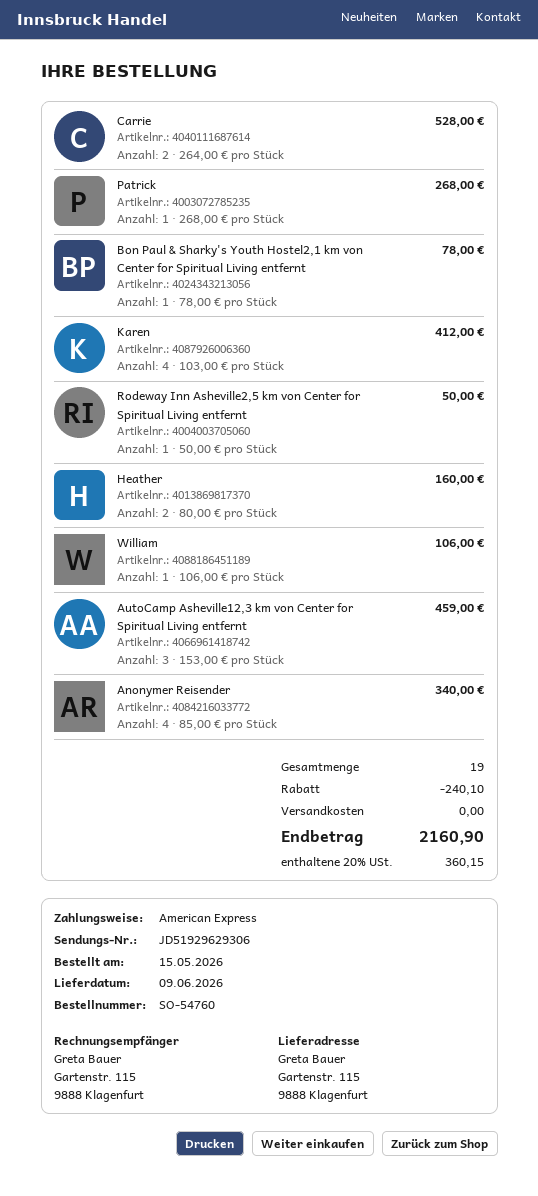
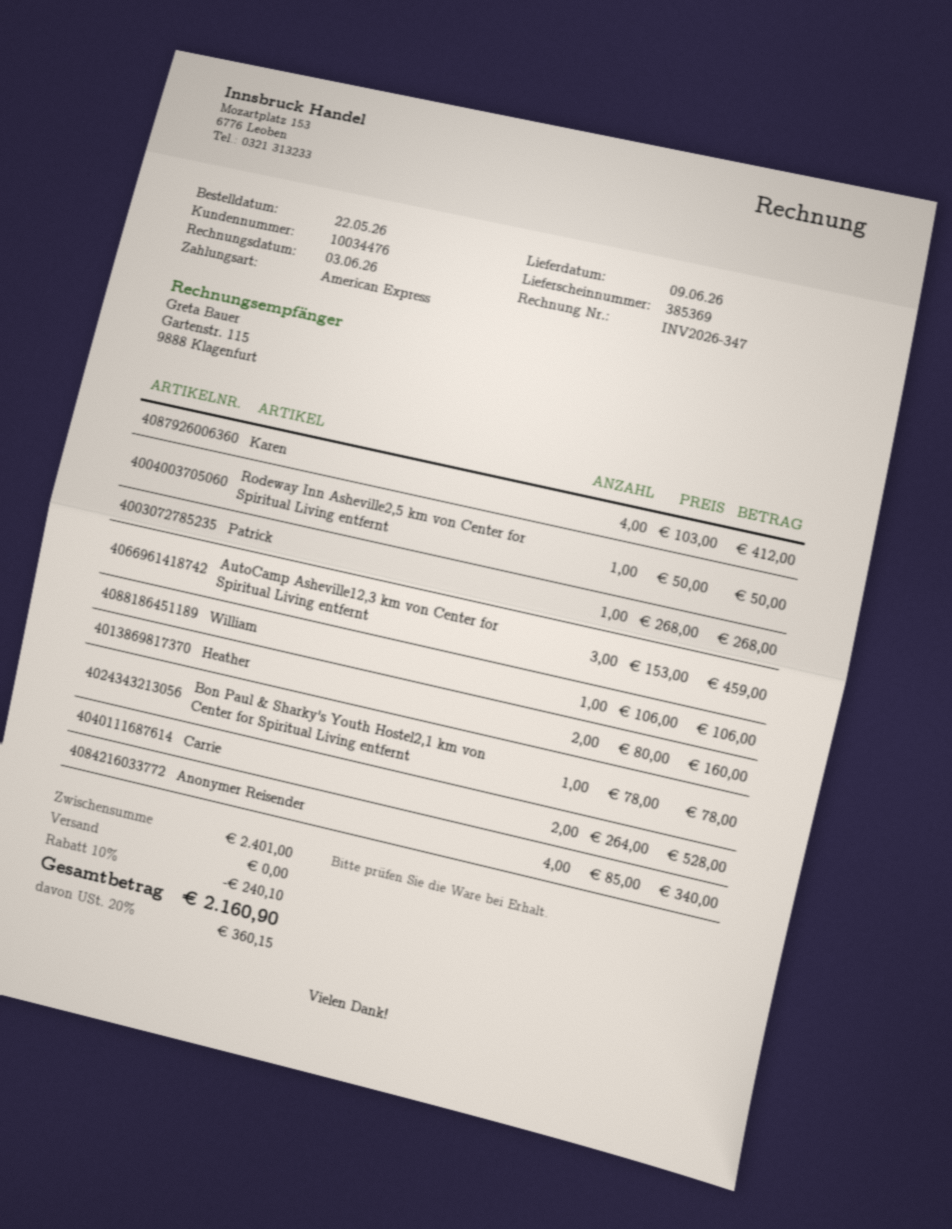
order date: 2026-05-15 -> 2026-05-22

